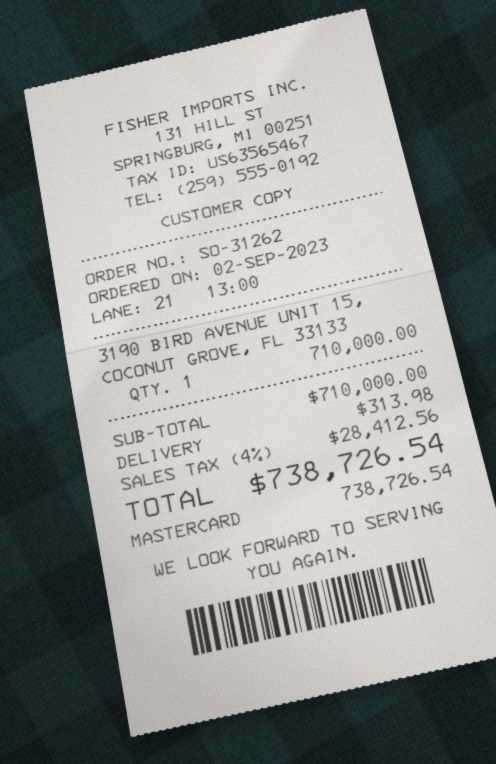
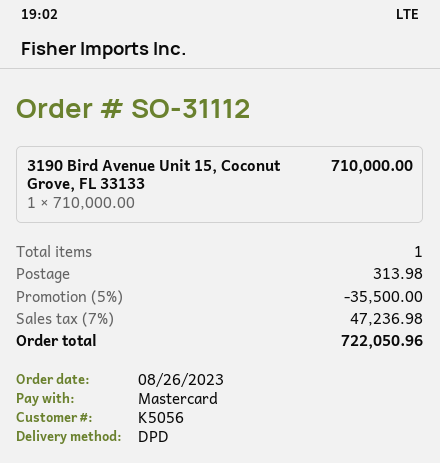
order number: SO-31262 -> SO-31112
order date: 2023-09-02 -> 2023-08-26
discount: none -> 5% = 35500.00
tax: 4% = 28412.56 -> 7% = 47236.98
total: 738726.54 -> 722050.96

